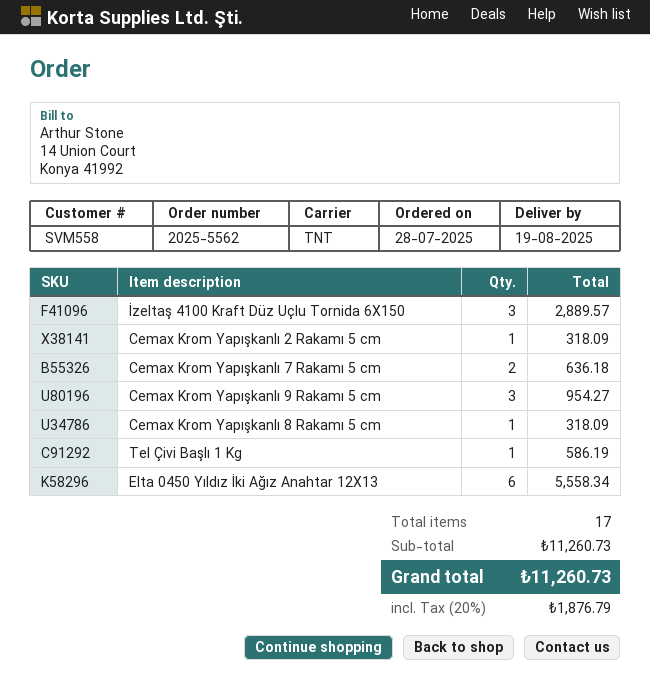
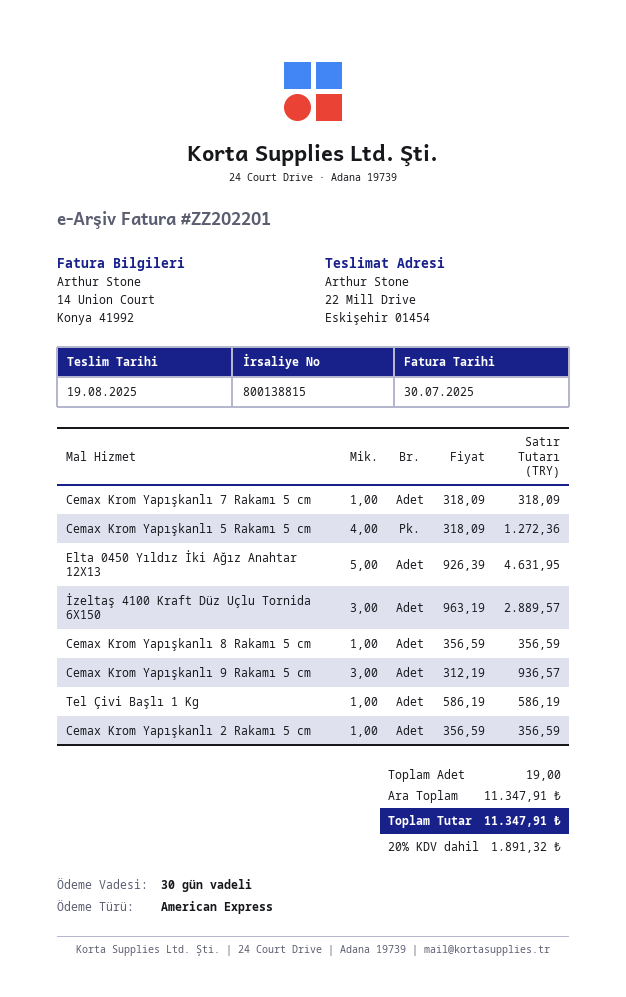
Cemax Krom Yapışkanlı 2 Rakamı 5 cm: 1 for 318.09 -> 1 for 356.59
Cemax Krom Yapışkanlı 7 Rakamı 5 cm: 2 for 636.18 -> 1 for 318.09
Cemax Krom Yapışkanlı 9 Rakamı 5 cm: 3 for 954.27 -> 3 for 936.57
Cemax Krom Yapışkanlı 8 Rakamı 5 cm: 1 for 318.09 -> 1 for 356.59
Elta 0450 Yıldız İki Ağız Anahtar 12X13: 6 for 5558.34 -> 5 for 4631.95
Cemax Krom Yapışkanlı 5 Rakamı 5 cm: none -> 4 for 1272.36
total quantity: 17 -> 19
subtotal: 11260.73 -> 11347.91
tax: 20% = 1876.79 -> 20% = 1891.32
total: 11260.73 -> 11347.91

